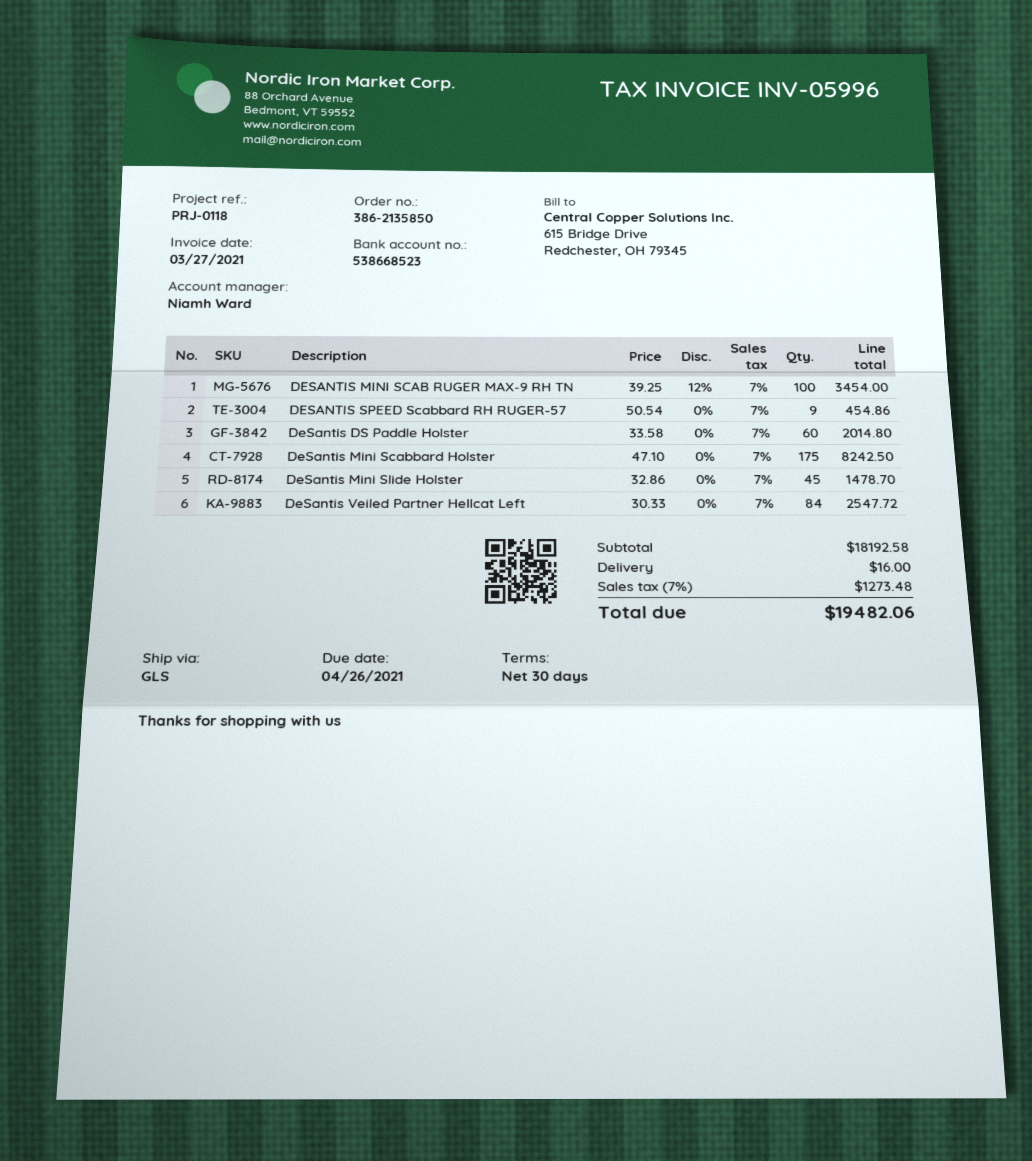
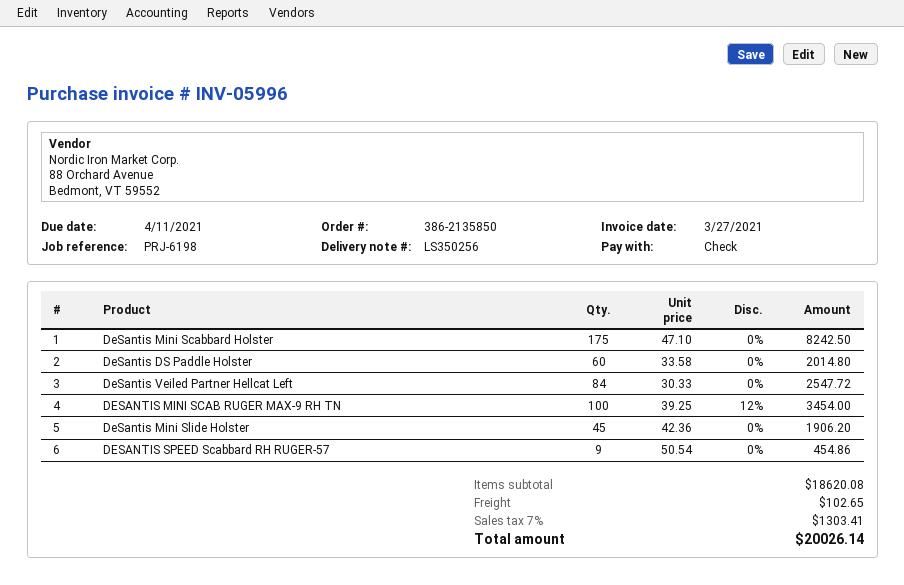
due date: 2021-04-26 -> 2021-04-11
reference: PRJ-0118 -> PRJ-6198
DeSantis Mini Slide Holster: 45 x 32.86 = 1478.70 -> 45 x 42.36 = 1906.20
subtotal: 18192.58 -> 18620.08
shipping: 16.00 -> 102.65
tax: 7% = 1273.48 -> 7% = 1303.41
total: 19482.06 -> 20026.14

